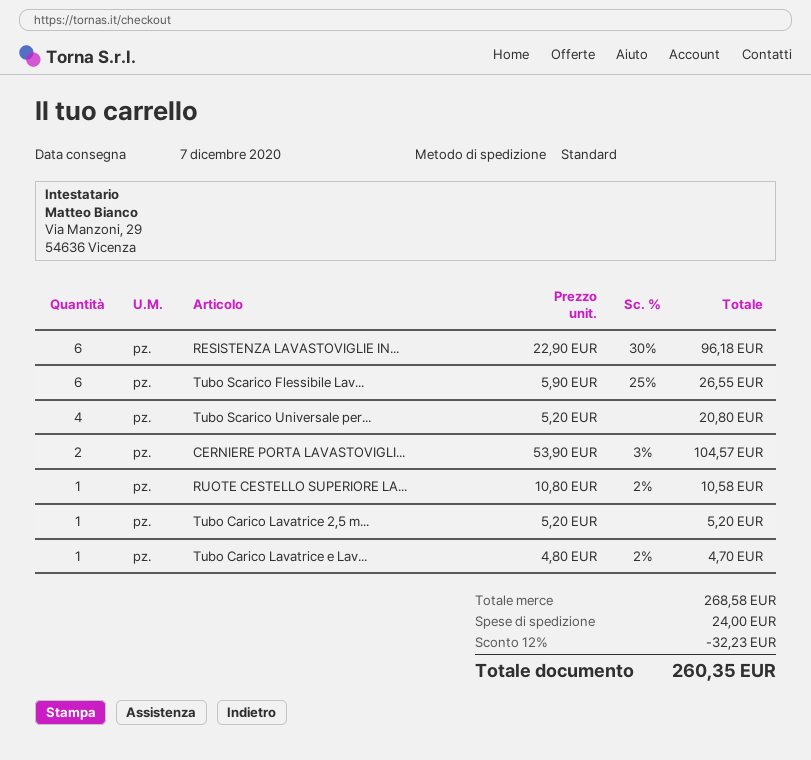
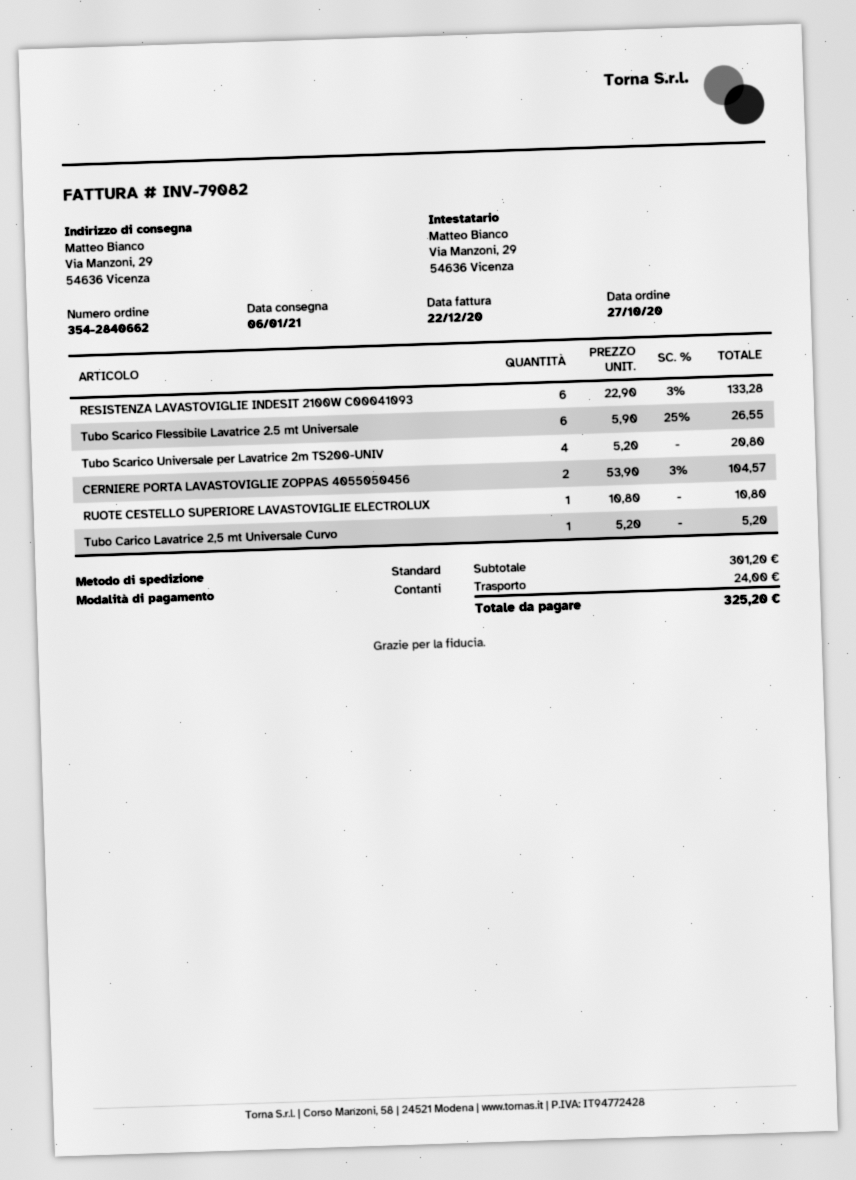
delivery date: 2020-12-07 -> 2021-01-06
RESISTENZA LAVASTOVIGLIE IN...: 6 x 22.90 - 30% = 96.18 -> 6 x 22.90 - 3% = 133.28
RUOTE CESTELLO SUPERIORE LA...: 1 x 10.80 - 2% = 10.58 -> 1 x 10.80 = 10.80
Tubo Carico Lavatrice e Lav...: 1 x 4.80 - 2% = 4.70 -> none
subtotal: 268.58 -> 301.20
discount: 12% = 32.23 -> none
total: 260.35 -> 325.20

